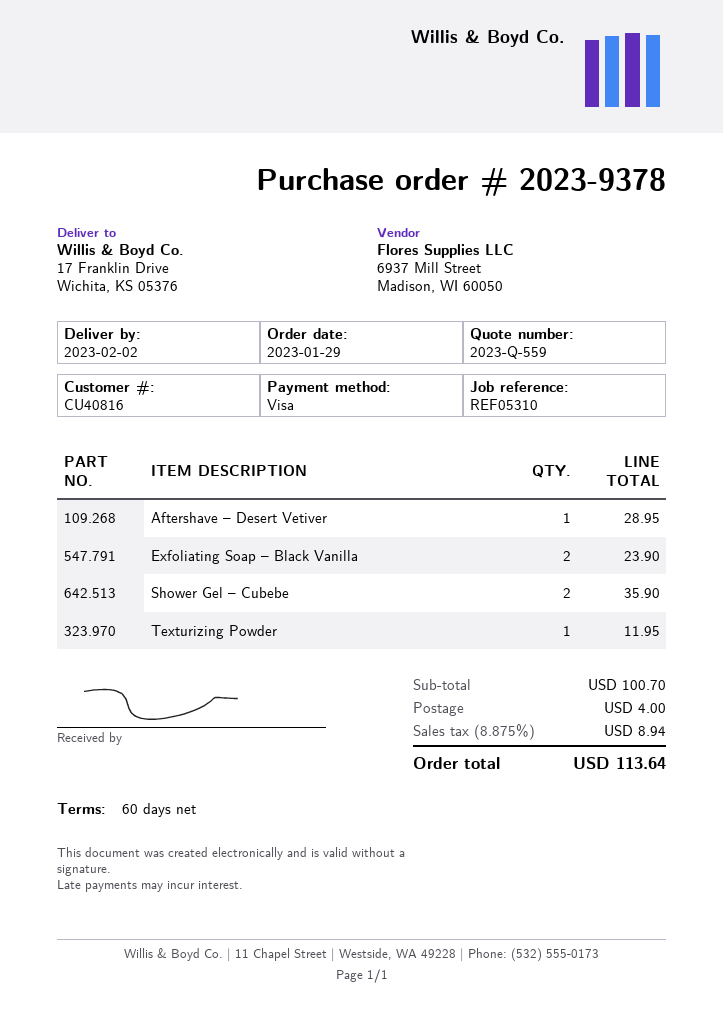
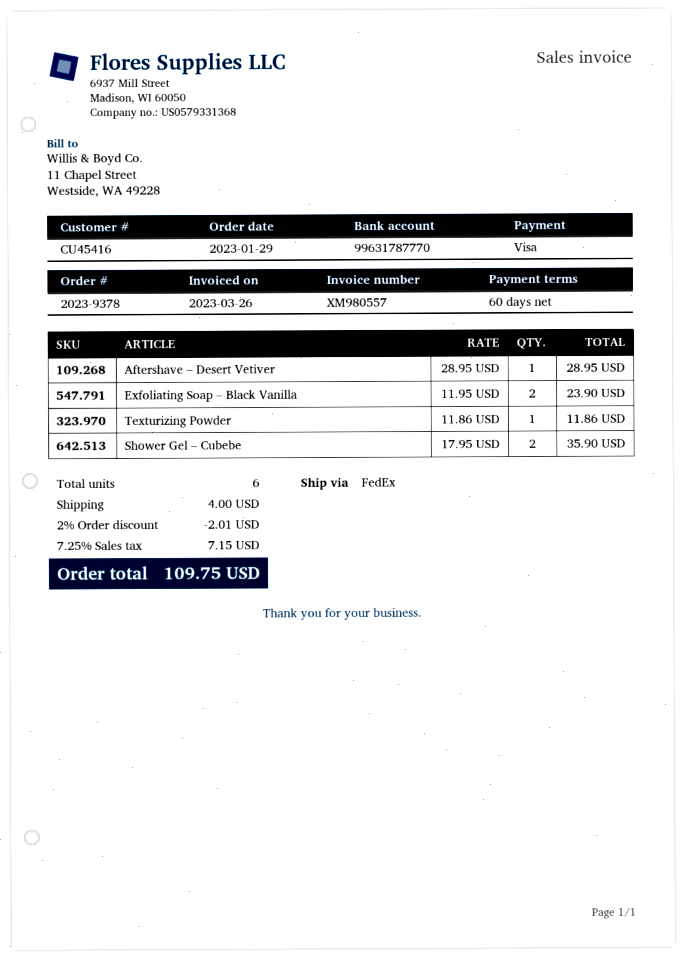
customer number: CU40816 -> CU45416
Texturizing Powder: 1 for 11.95 -> 1 for 11.86
discount: none -> 2% = 2.01
tax: 8.875% = 8.94 -> 7.25% = 7.15
total: 113.64 -> 109.75

